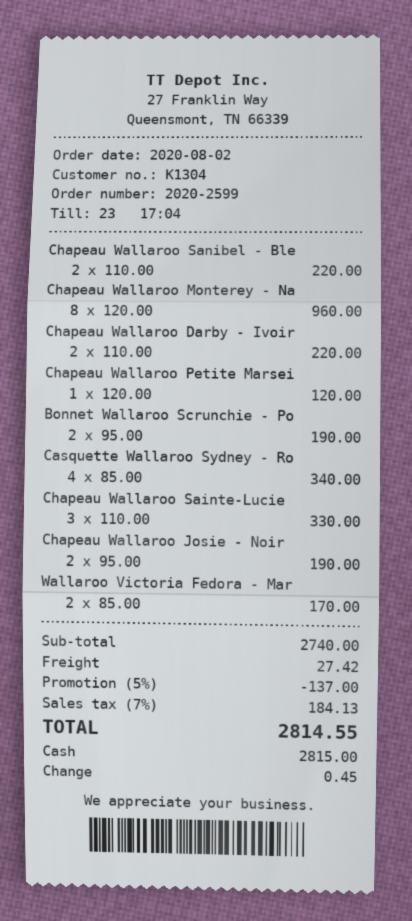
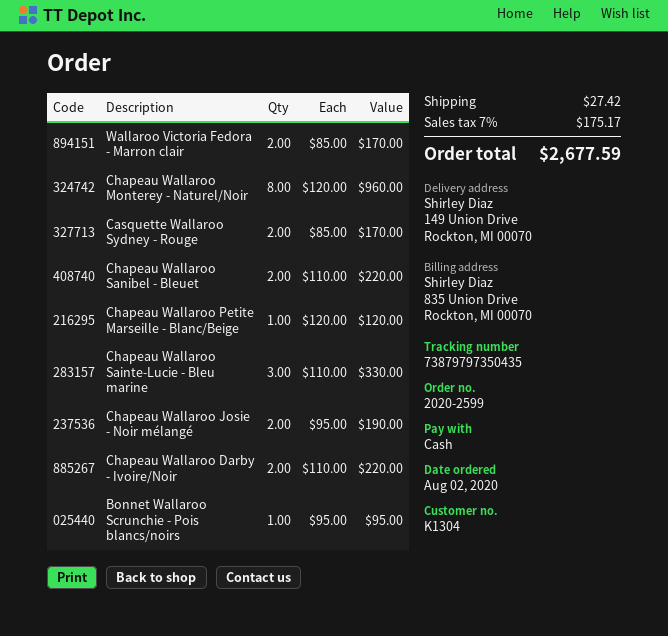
Bonnet Wallaroo Scrunchie - Po: 2 x 95.00 = 190.00 -> 1 x 95.00 = 95.00
Casquette Wallaroo Sydney - Ro: 4 x 85.00 = 340.00 -> 2 x 85.00 = 170.00
discount: 5% = 137.00 -> none
tax: 7% = 184.13 -> 7% = 175.17
total: 2814.55 -> 2677.59

